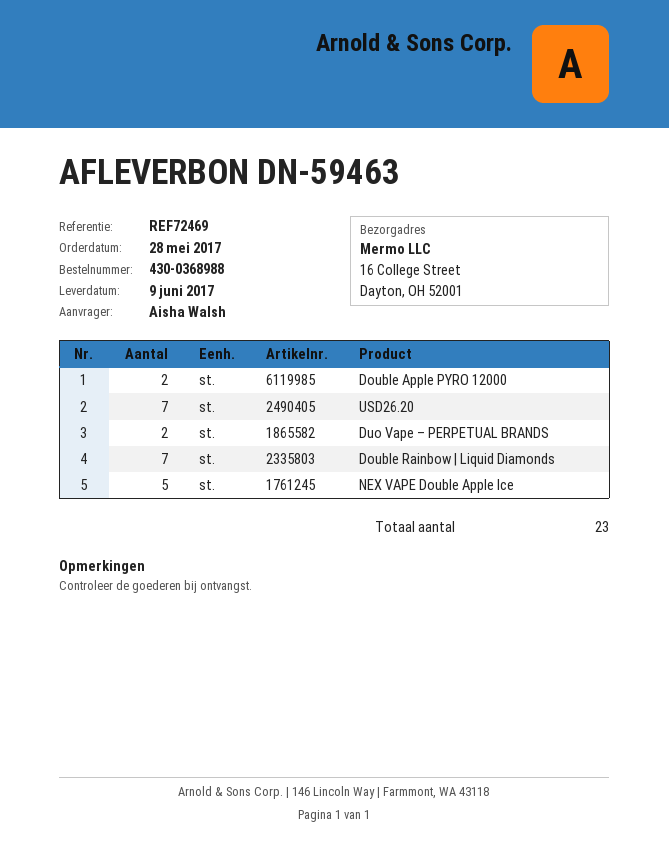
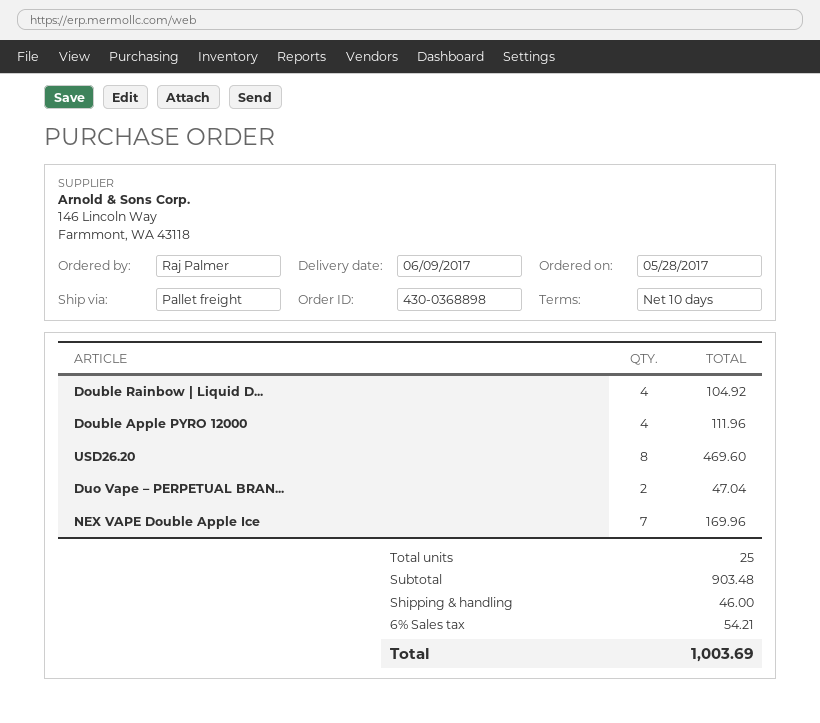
order number: 430-0368988 -> 430-0368898
ordered by: Aisha Walsh -> Raj Palmer
Double Apple PYRO 12000: 2 -> 4
USD26.20: 7 -> 8
Double Rainbow | Liquid Diamonds: 7 -> 4
NEX VAPE Double Apple Ice: 5 -> 7
total quantity: 23 -> 25

